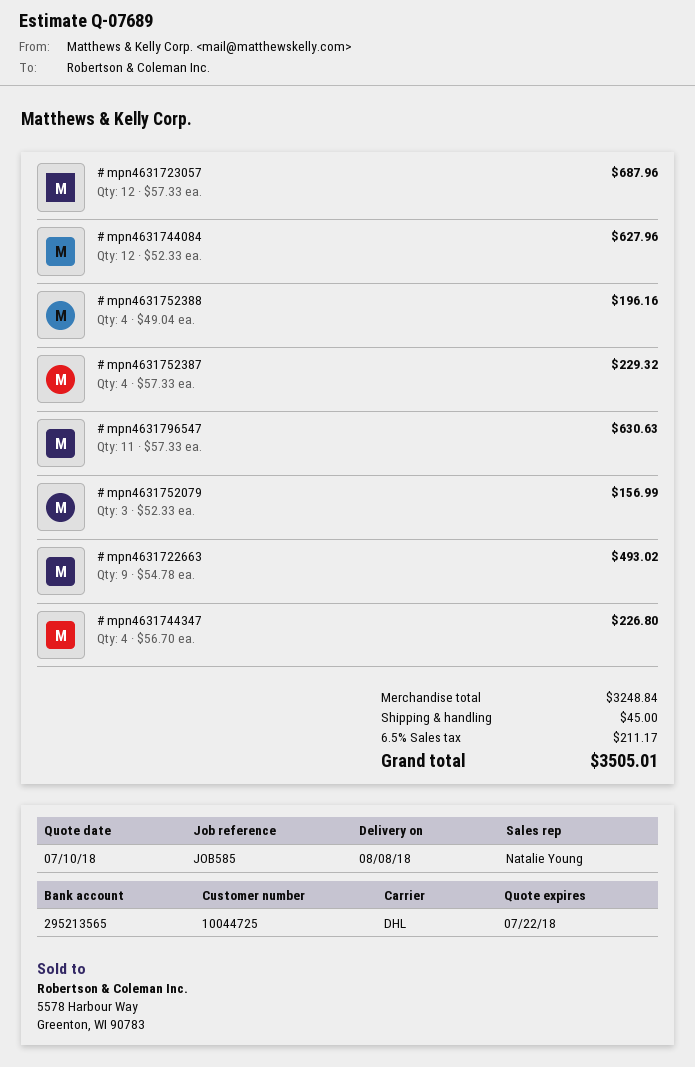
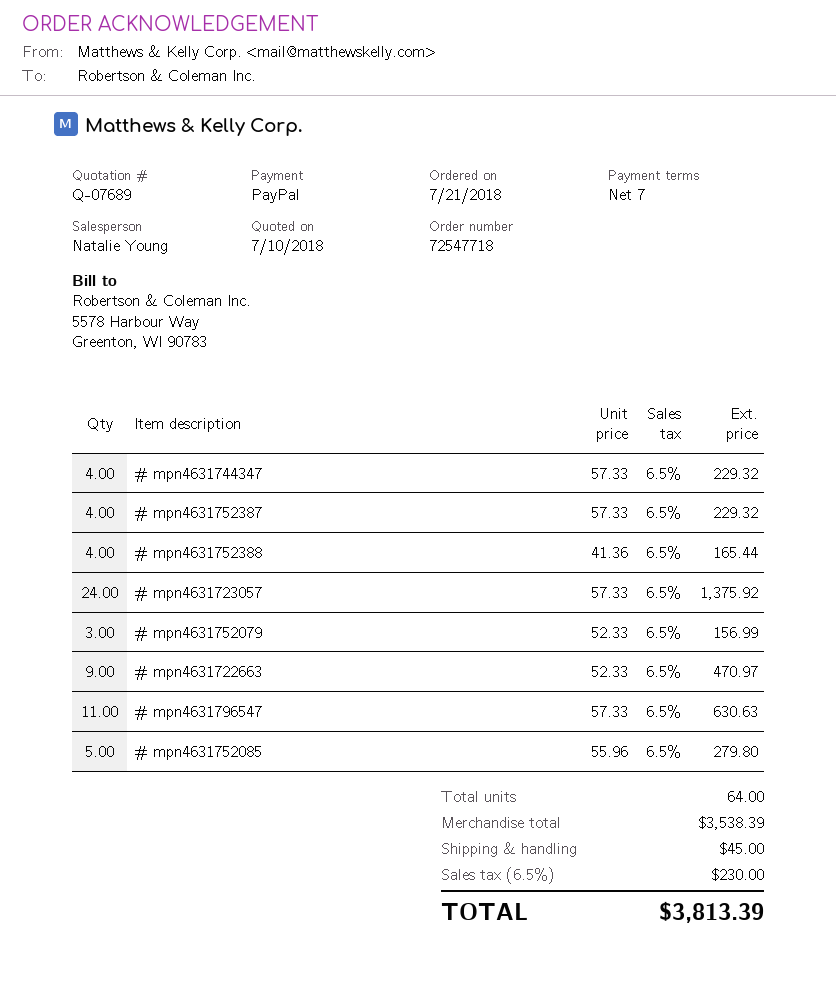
# mpn4631723057: 12 x 57.33 = 687.96 -> 24 x 57.33 = 1375.92
# mpn4631744084: 12 x 52.33 = 627.96 -> none
# mpn4631752388: 4 x 49.04 = 196.16 -> 4 x 41.36 = 165.44
# mpn4631722663: 9 x 54.78 = 493.02 -> 9 x 52.33 = 470.97
# mpn4631744347: 4 x 56.70 = 226.80 -> 4 x 57.33 = 229.32
# mpn4631752085: none -> 5 x 55.96 = 279.80
subtotal: 3248.84 -> 3538.39
tax: 6.5% = 211.17 -> 6.5% = 230.00
total: 3505.01 -> 3813.39

